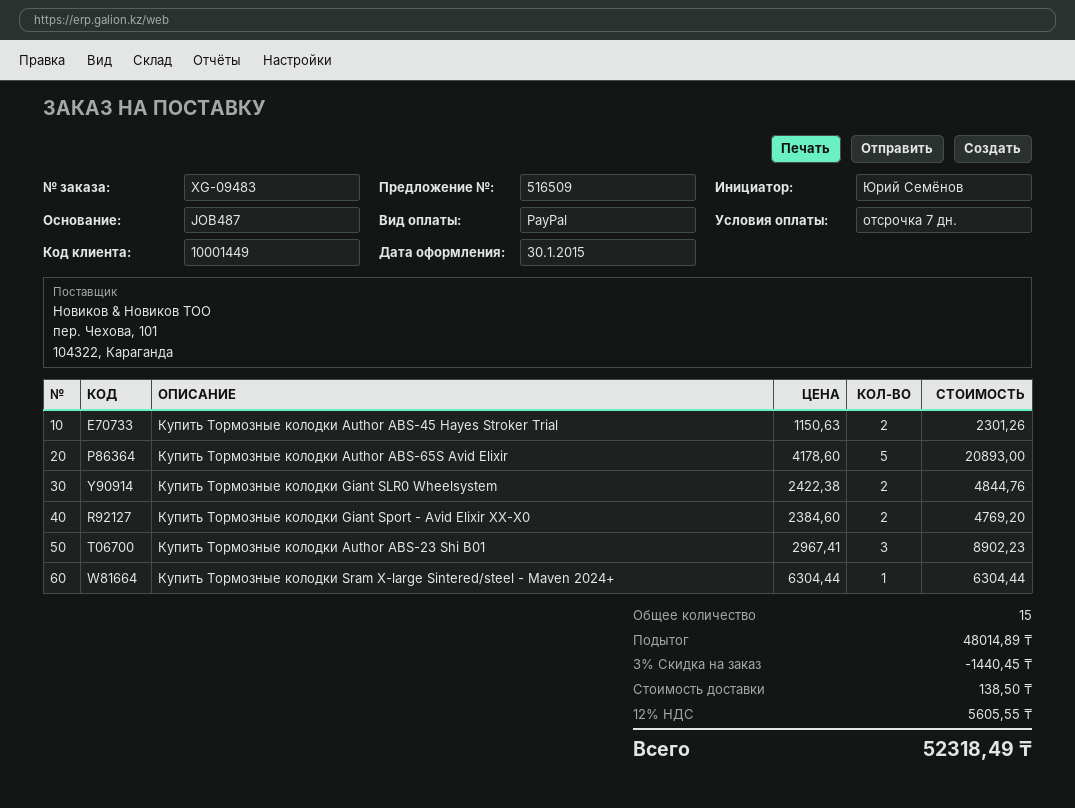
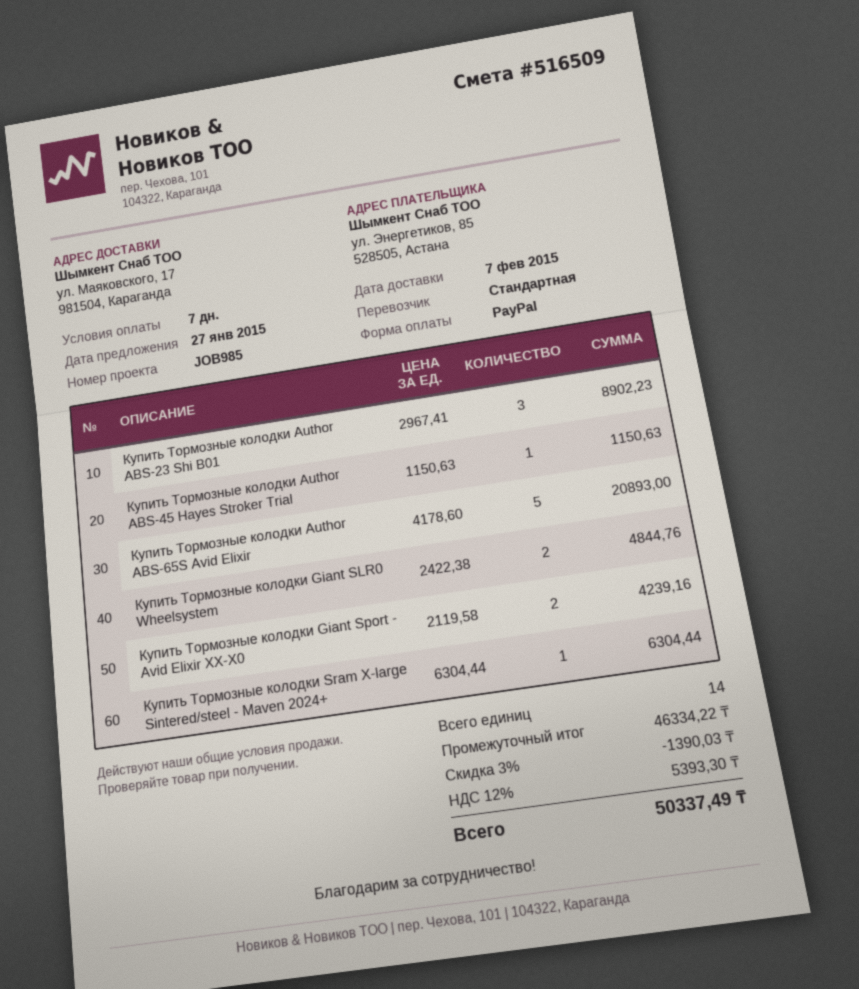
reference: JOB487 -> JOB985
Купить Тормозные колодки Author ABS-45 Hayes Stroker Trial: 2 x 1150.63 = 2301.26 -> 1 x 1150.63 = 1150.63
Купить Тормозные колодки Giant Sport - Avid Elixir XX-X0: 2 x 2384.60 = 4769.20 -> 2 x 2119.58 = 4239.16
total quantity: 15 -> 14
subtotal: 48014.89 -> 46334.22
discount: 3% = 1440.45 -> 3% = 1390.03
shipping: 138.50 -> none
tax: 12% = 5605.55 -> 12% = 5393.30
total: 52318.49 -> 50337.49

